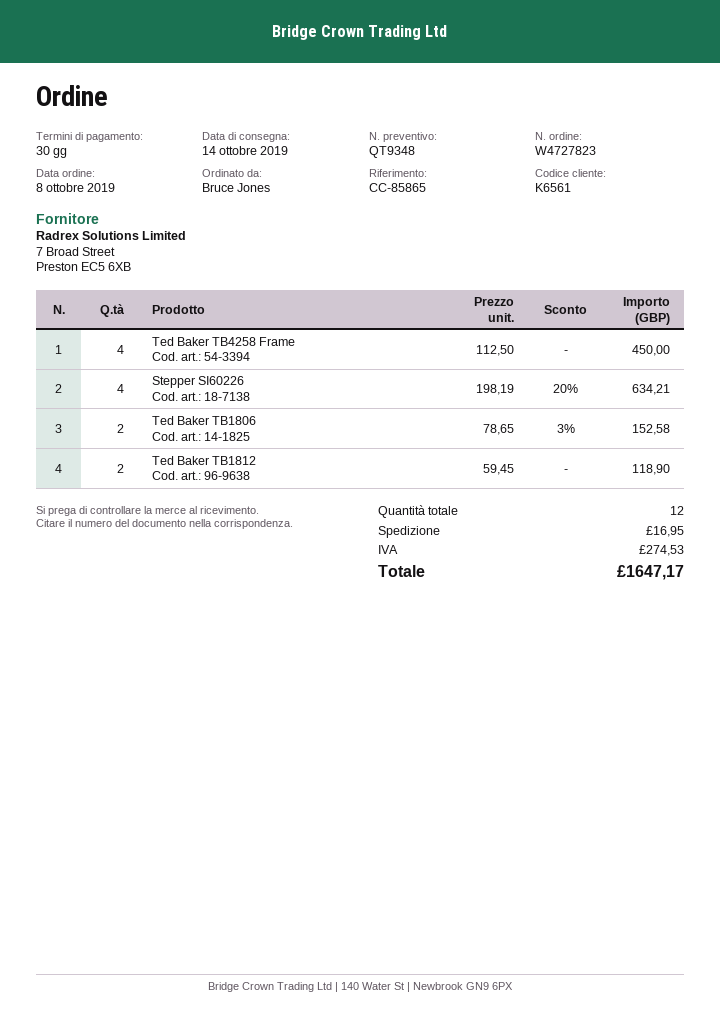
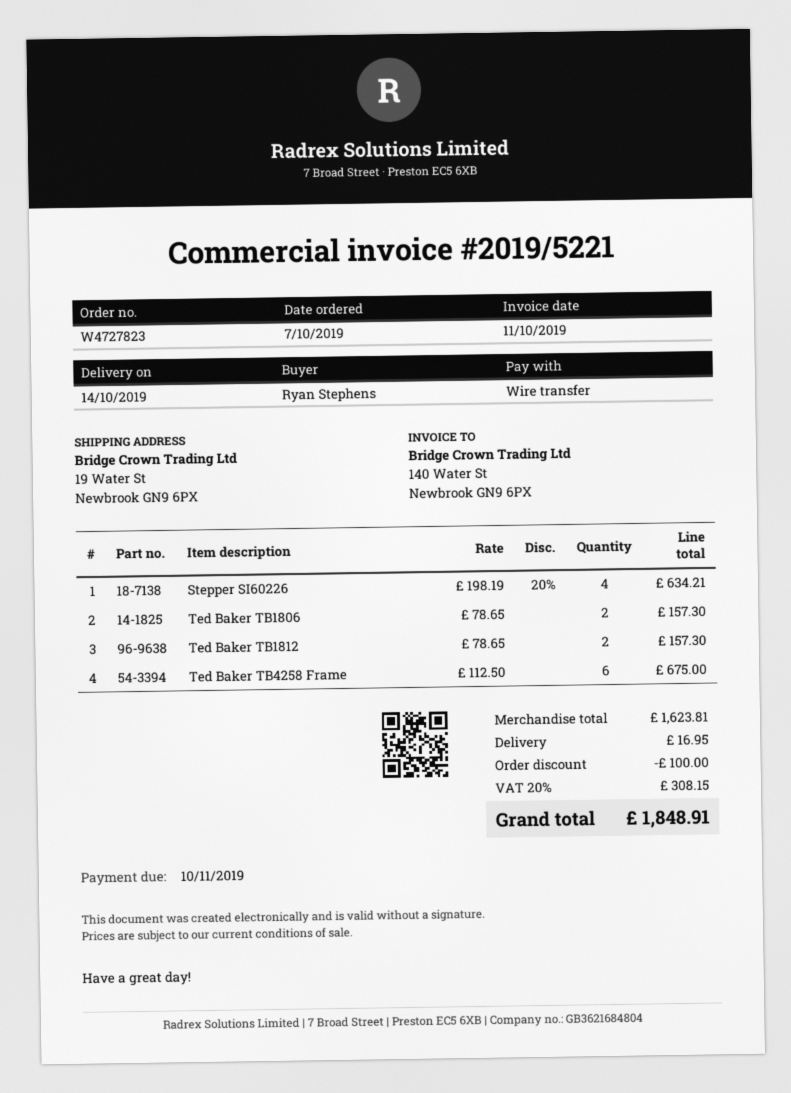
order date: 2019-10-08 -> 2019-10-07
ordered by: Bruce Jones -> Ryan Stephens
Ted Baker TB4258 Frame: 4 x 112.50 = 450.00 -> 6 x 112.50 = 675.00
Ted Baker TB1806: 2 x 78.65 - 3% = 152.58 -> 2 x 78.65 = 157.30
Ted Baker TB1812: 2 x 59.45 = 118.90 -> 2 x 78.65 = 157.30
discount: none -> 100.00
tax: 274.53 -> 308.15
total: 1647.17 -> 1848.91

